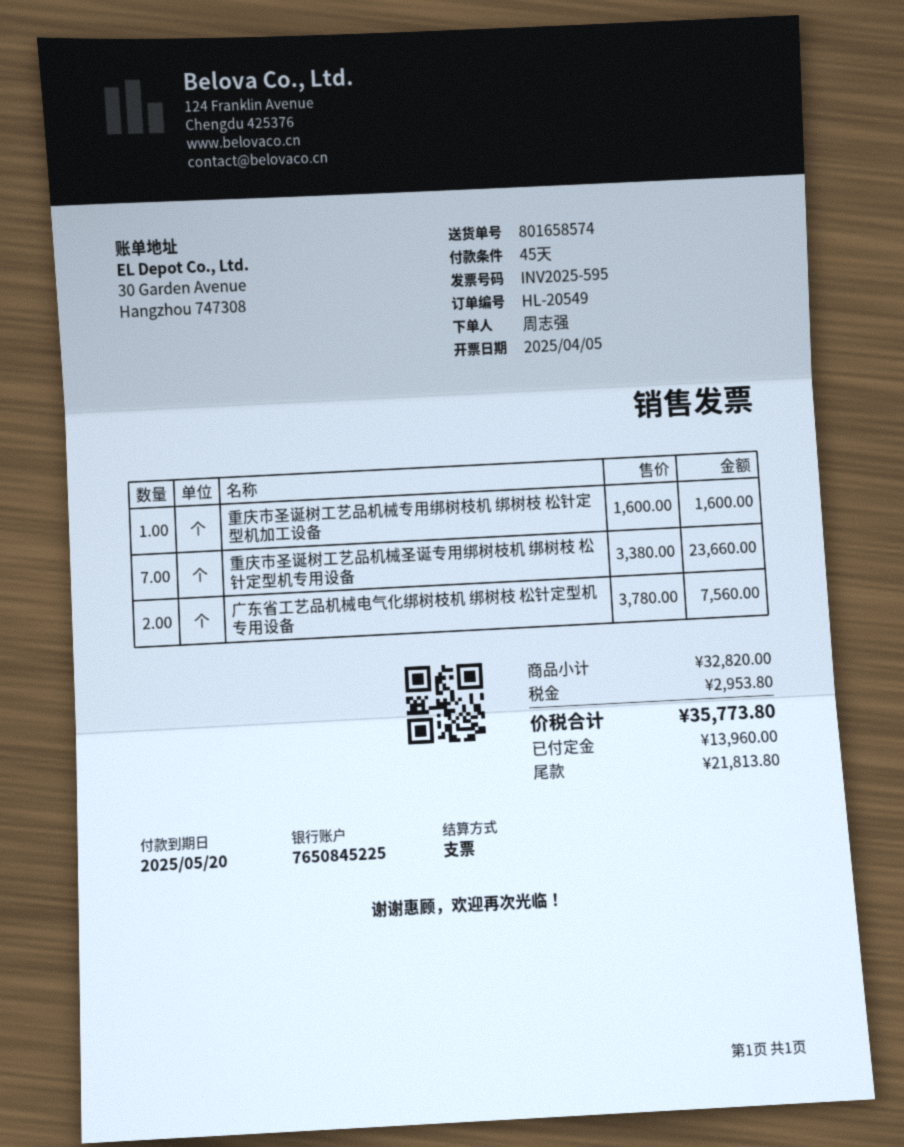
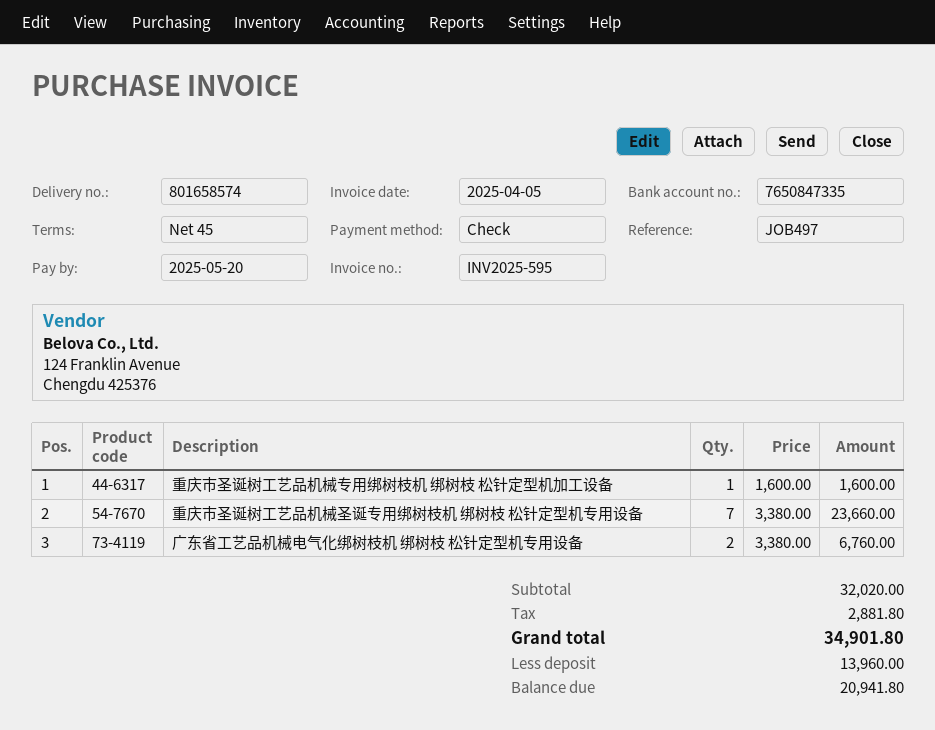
bank account: 7650845225 -> 7650847335
广东省工艺品机械电气化绑树枝机 绑树枝 松针定型机专用设备: 2 x 3780.00 = 7560.00 -> 2 x 3380.00 = 6760.00
subtotal: 32820.00 -> 32020.00
tax: 2953.80 -> 2881.80
total: 35773.80 -> 34901.80
balance: 21813.80 -> 20941.80

